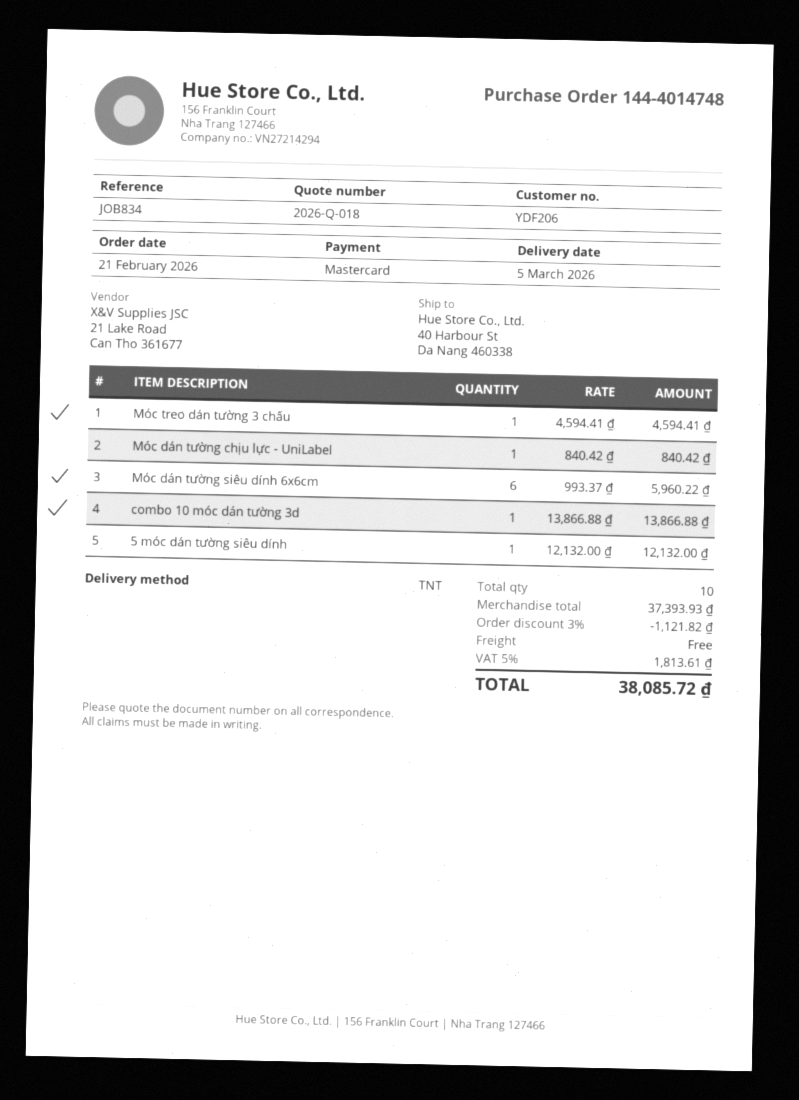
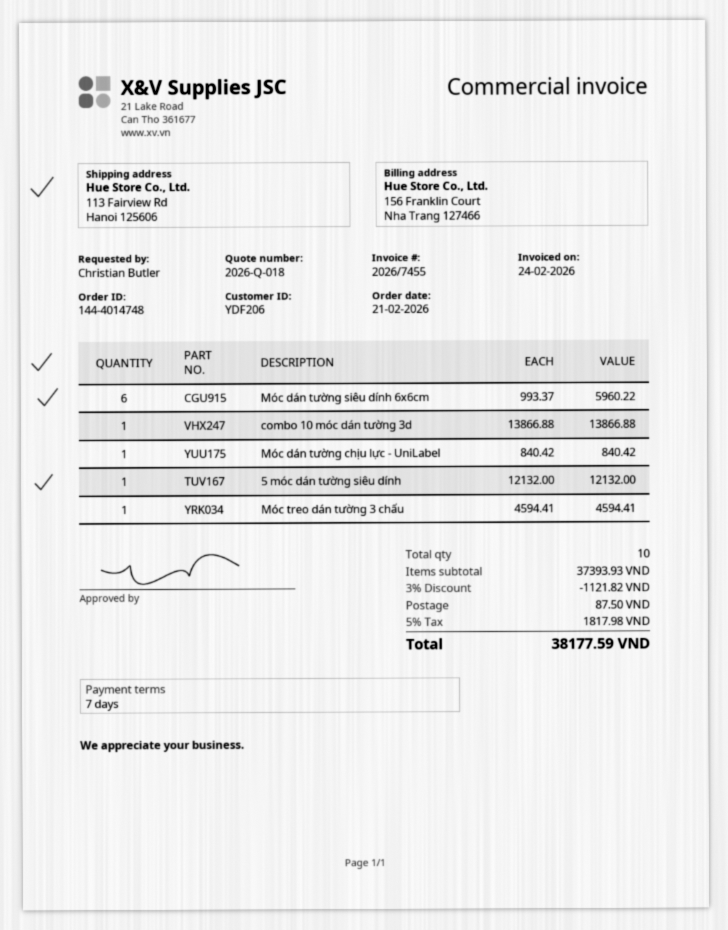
ship to: 40 Harbour St, Da Nang 460338 -> 113 Fairview Rd, Hanoi 125606
shipping: 0.00 -> 87.50
tax: 5% = 1813.61 -> 5% = 1817.98
total: 38085.72 -> 38177.59

